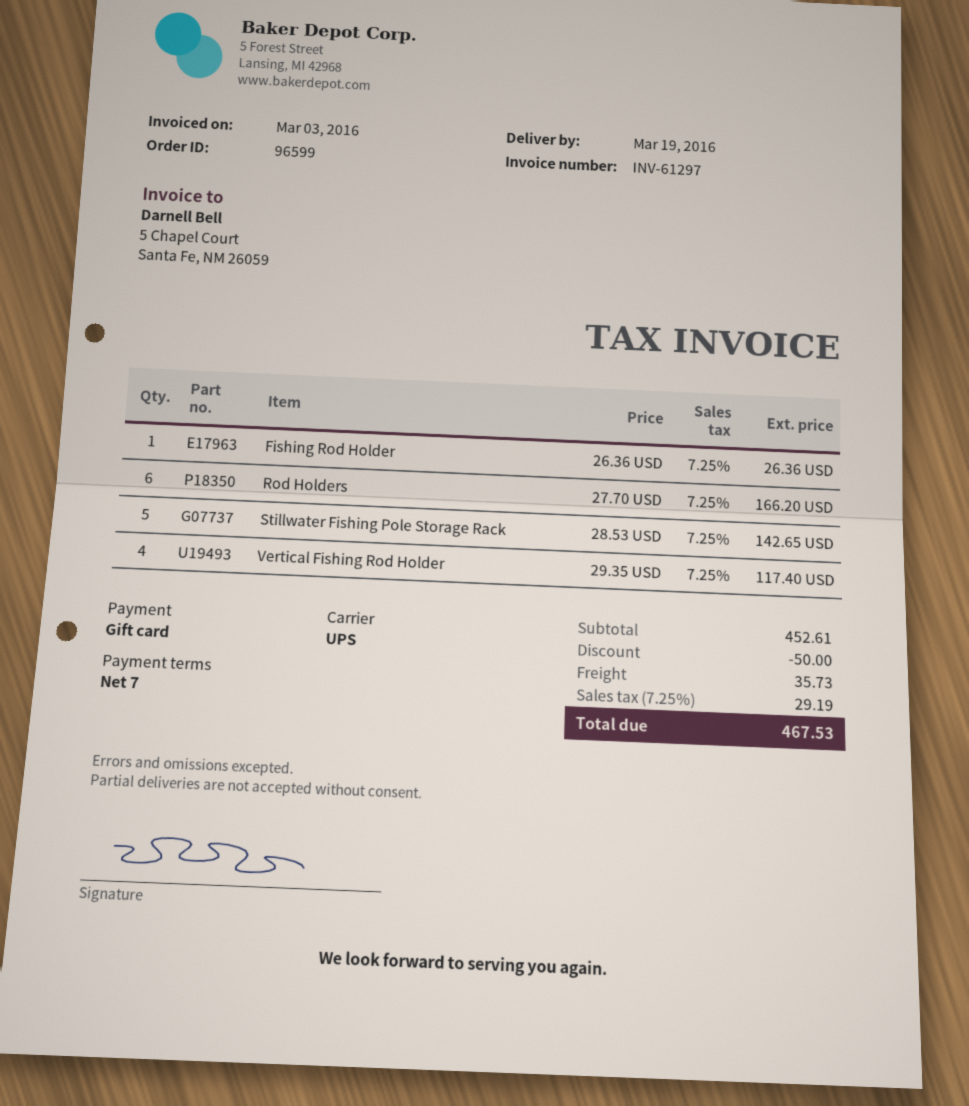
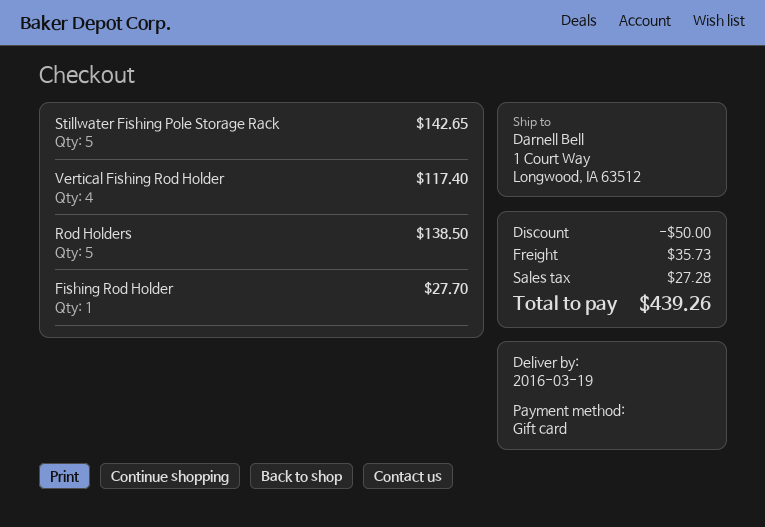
Fishing Rod Holder: 1 for 26.36 -> 1 for 27.70
Rod Holders: 6 for 166.20 -> 5 for 138.50
tax: 29.19 -> 27.28
total: 467.53 -> 439.26

